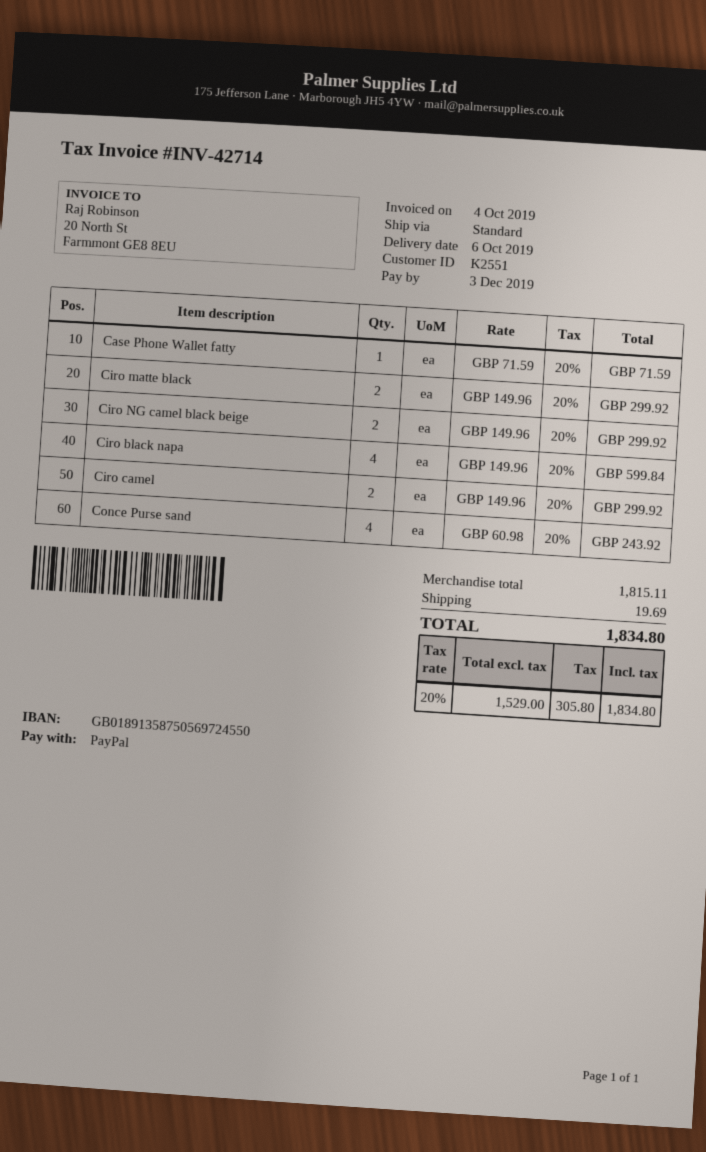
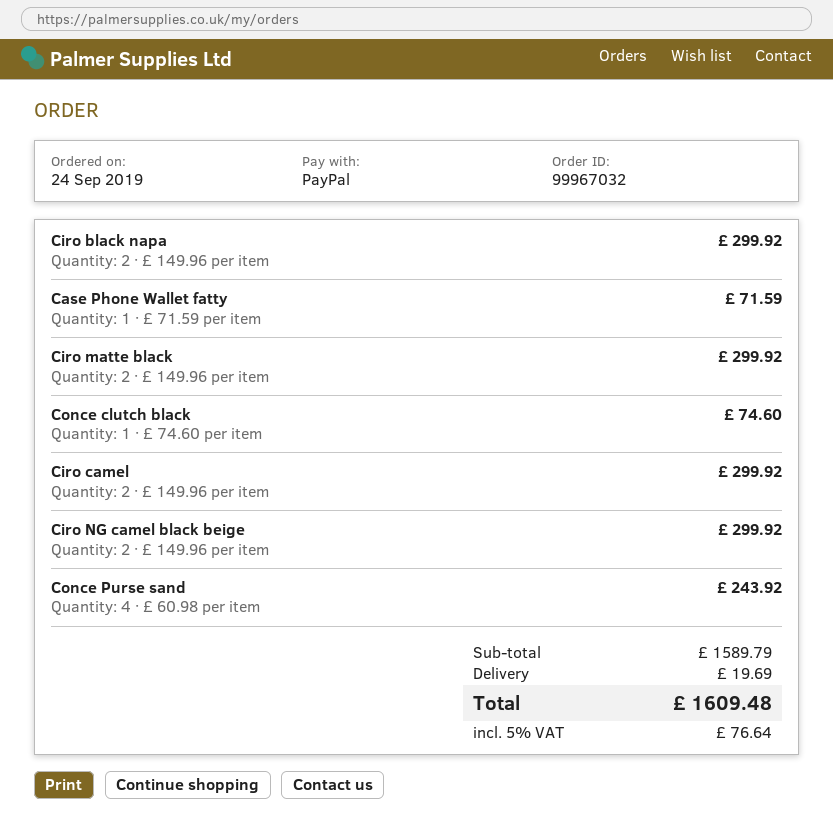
Ciro black napa: 4 x 149.96 = 599.84 -> 2 x 149.96 = 299.92
Conce clutch black: none -> 1 x 74.60 = 74.60
subtotal: 1815.11 -> 1589.79
tax: 20% = 305.80 -> 5% = 76.64
total: 1834.80 -> 1609.48

